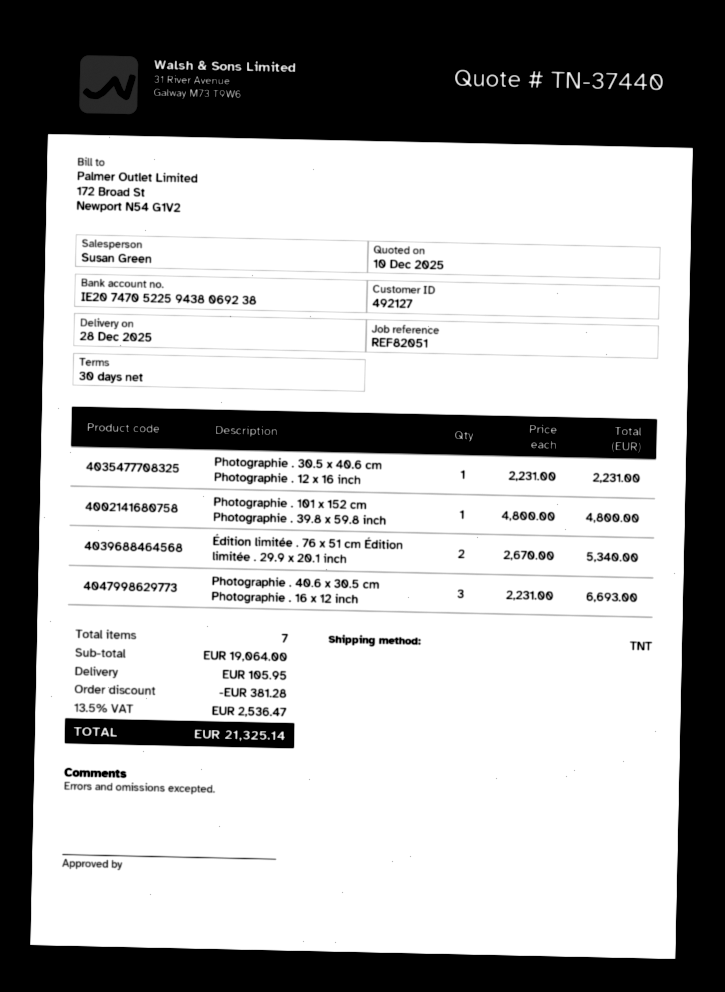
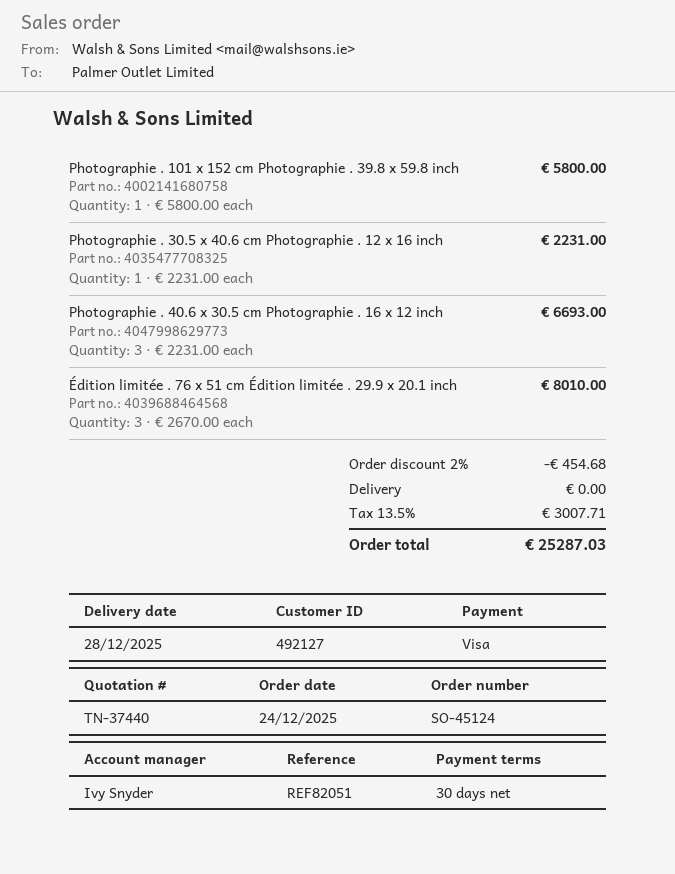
sales rep: Susan Green -> Ivy Snyder
Photographie . 101 x 152 cm Photographie . 39.8 x 59.8 inch: 1 x 4800.00 = 4800.00 -> 1 x 5800.00 = 5800.00
Édition limitée . 76 x 51 cm Édition limitée . 29.9 x 20.1 inch: 2 x 2670.00 = 5340.00 -> 3 x 2670.00 = 8010.00
discount: 381.28 -> 454.68
shipping: 105.95 -> 0.00
tax: 13.5% = 2536.47 -> 13.5% = 3007.71
total: 21325.14 -> 25287.03

